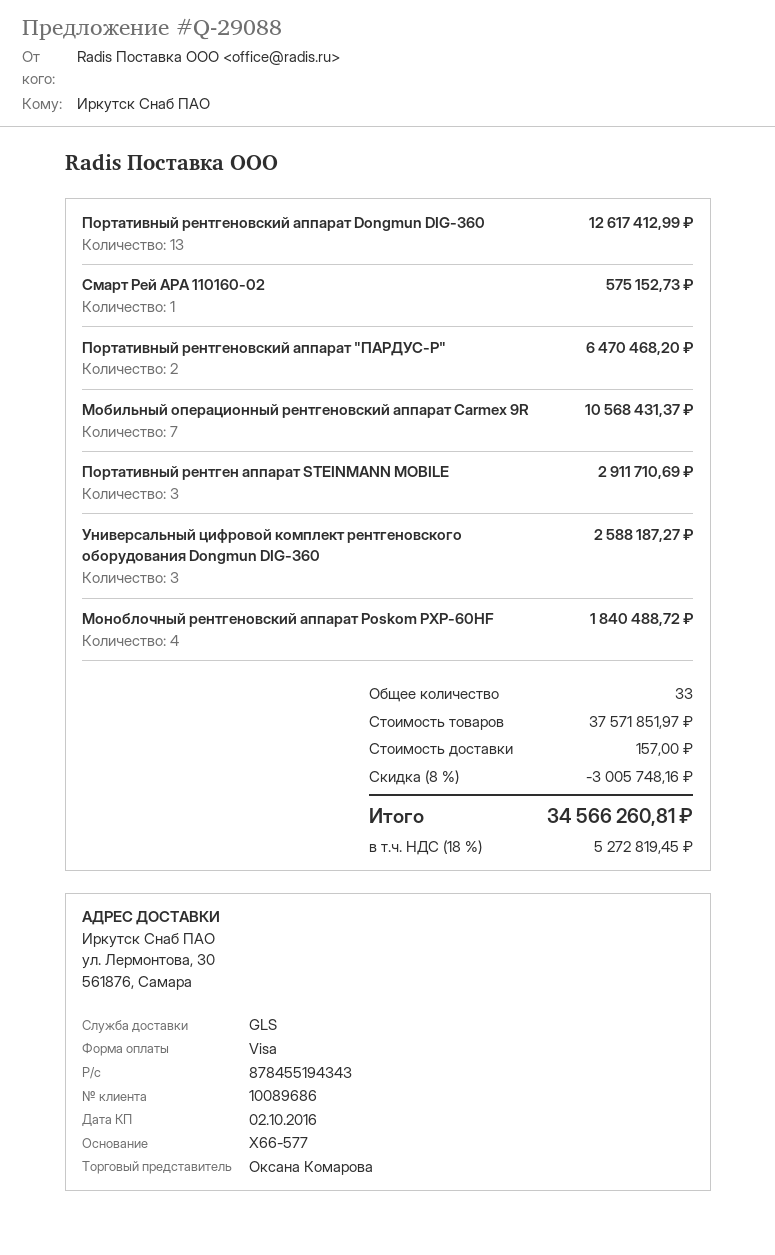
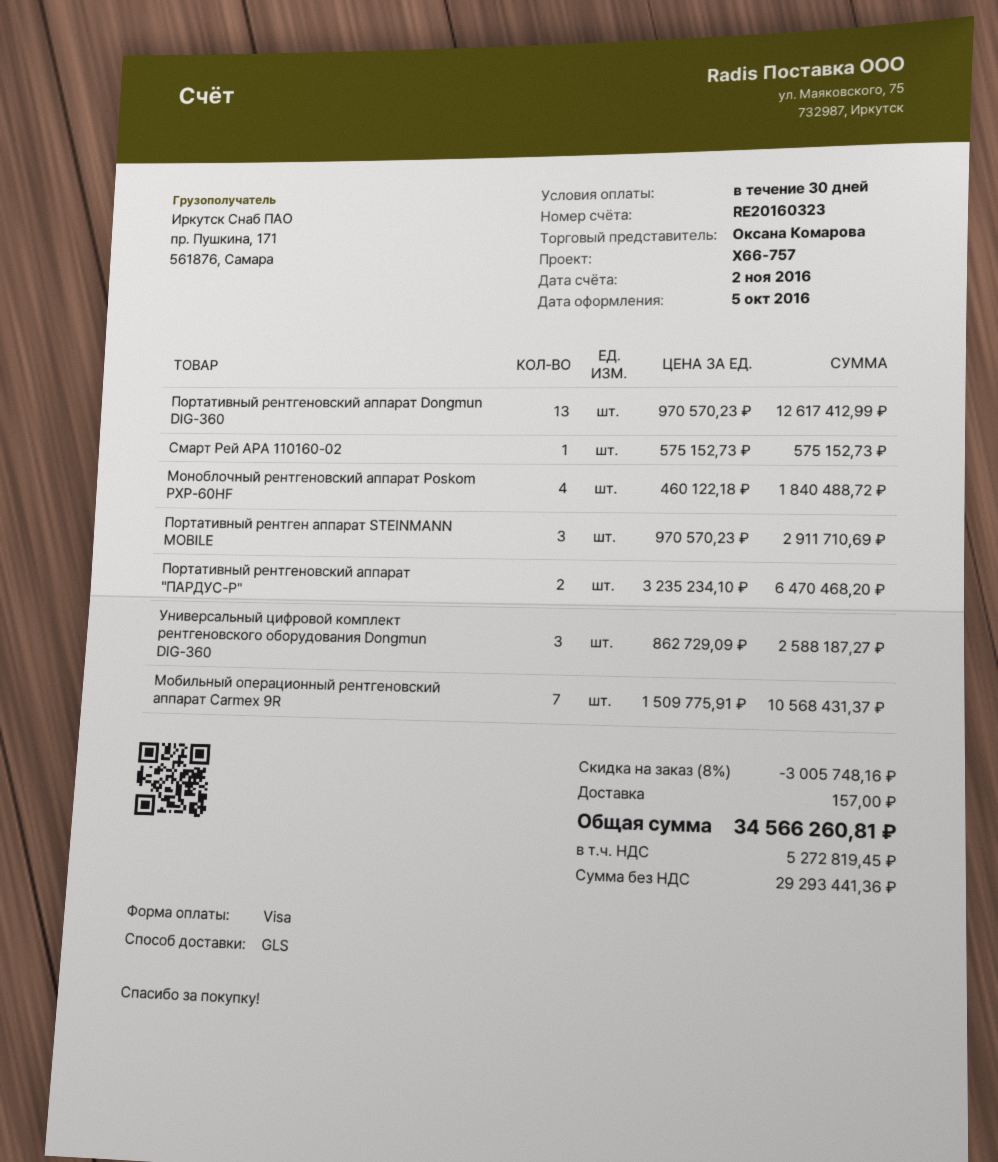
reference: X66-577 -> X66-757
ship to: ул. Лермонтова, 30, 561876, Самара -> пр. Пушкина, 171, 561876, Самара

